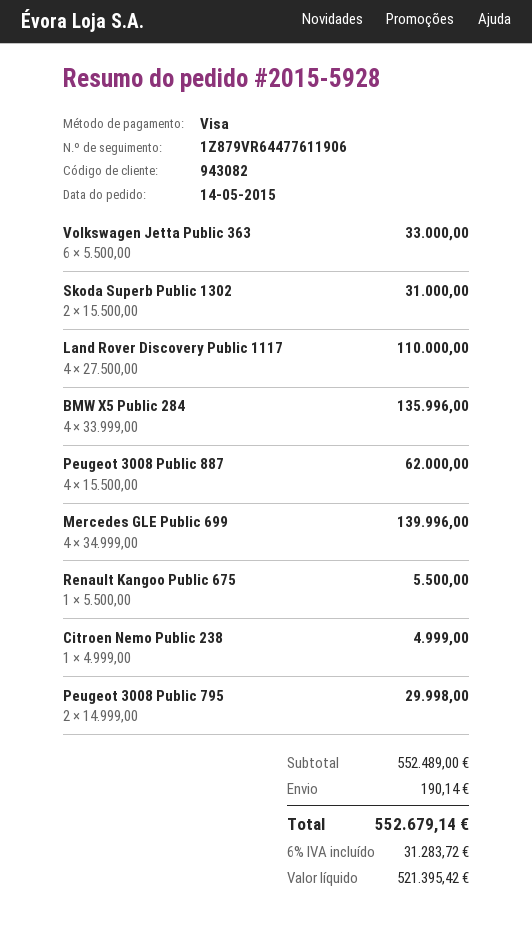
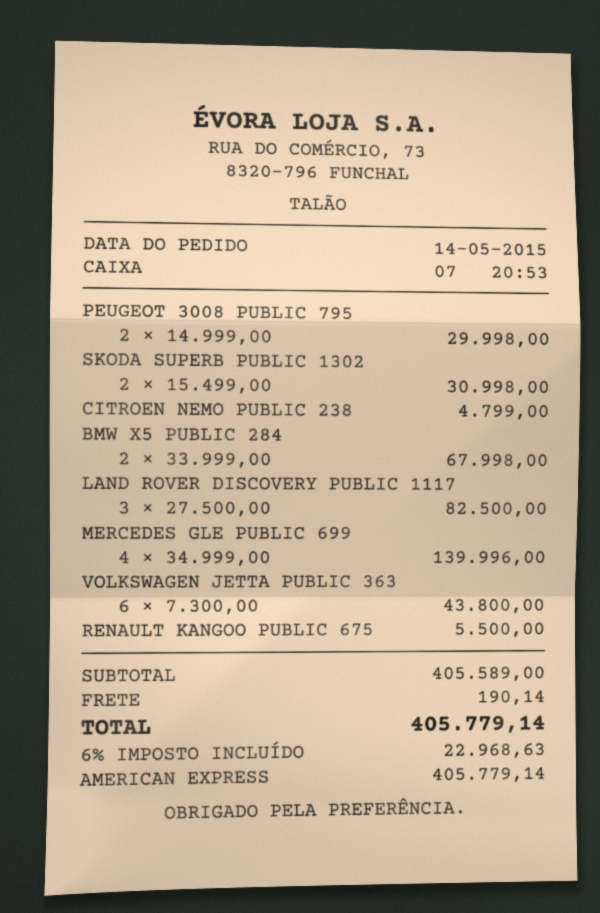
payment method: Visa -> American Express
Volkswagen Jetta Public 363: 6 x 5500.00 = 33000.00 -> 6 x 7300.00 = 43800.00
Skoda Superb Public 1302: 2 x 15500.00 = 31000.00 -> 2 x 15499.00 = 30998.00
Land Rover Discovery Public 1117: 4 x 27500.00 = 110000.00 -> 3 x 27500.00 = 82500.00
BMW X5 Public 284: 4 x 33999.00 = 135996.00 -> 2 x 33999.00 = 67998.00
Peugeot 3008 Public 887: 4 x 15500.00 = 62000.00 -> none
Citroen Nemo Public 238: 1 x 4999.00 = 4999.00 -> 1 x 4799.00 = 4799.00
subtotal: 552489.00 -> 405589.00
tax: 6% = 31283.72 -> 6% = 22968.63
total: 552679.14 -> 405779.14

